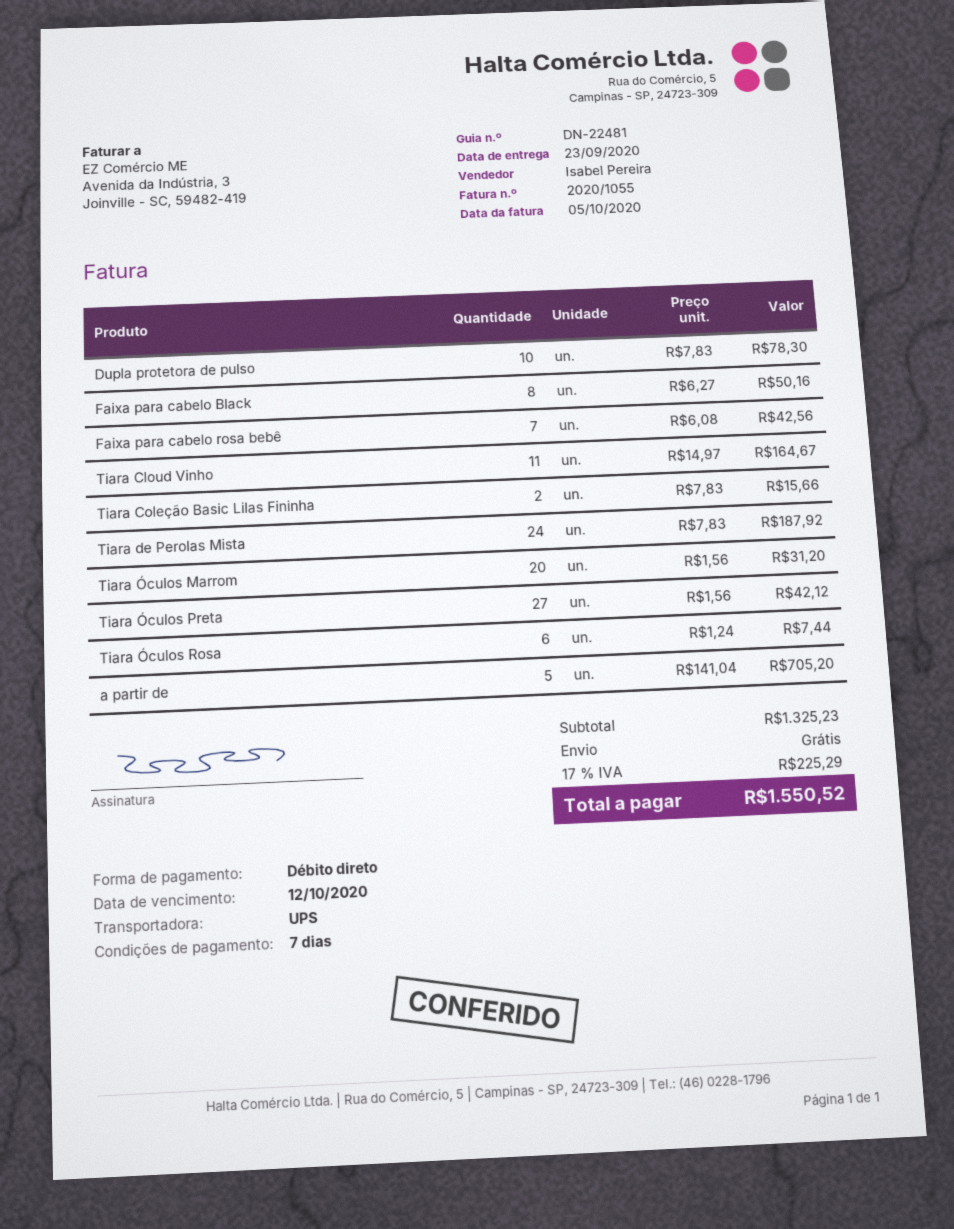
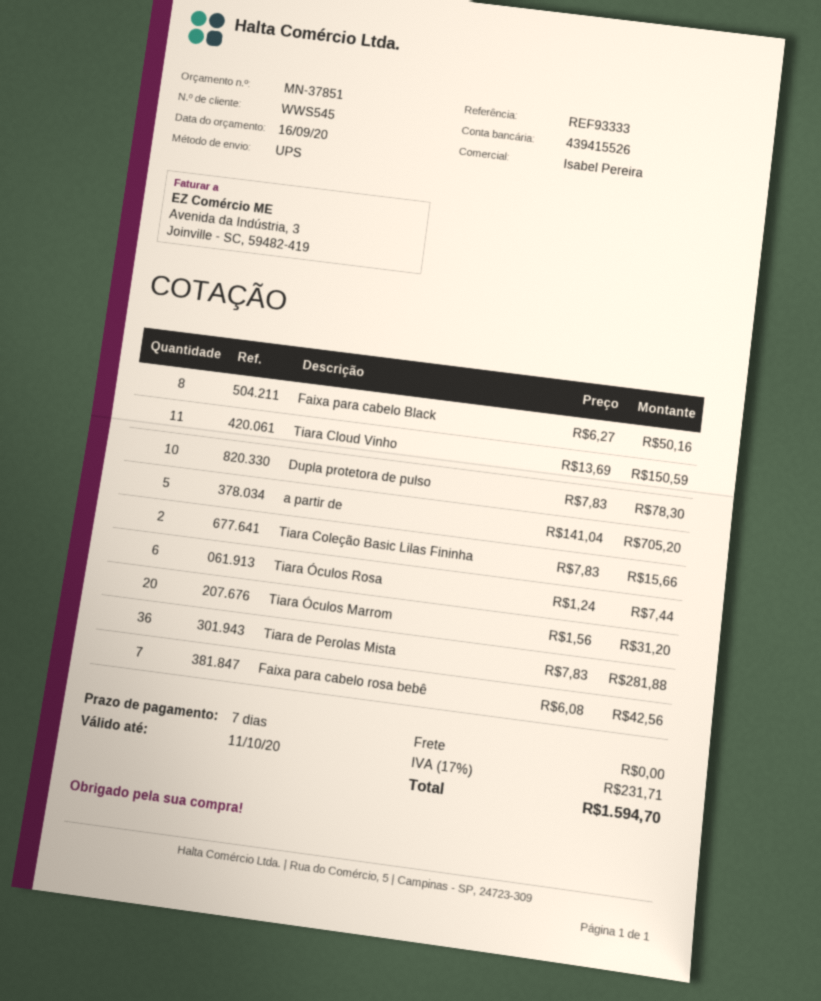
Tiara Cloud Vinho: 11 x 14.97 = 164.67 -> 11 x 13.69 = 150.59
Tiara de Perolas Mista: 24 x 7.83 = 187.92 -> 36 x 7.83 = 281.88
Tiara Óculos Preta: 27 x 1.56 = 42.12 -> none
tax: 17% = 225.29 -> 17% = 231.71
total: 1550.52 -> 1594.70

